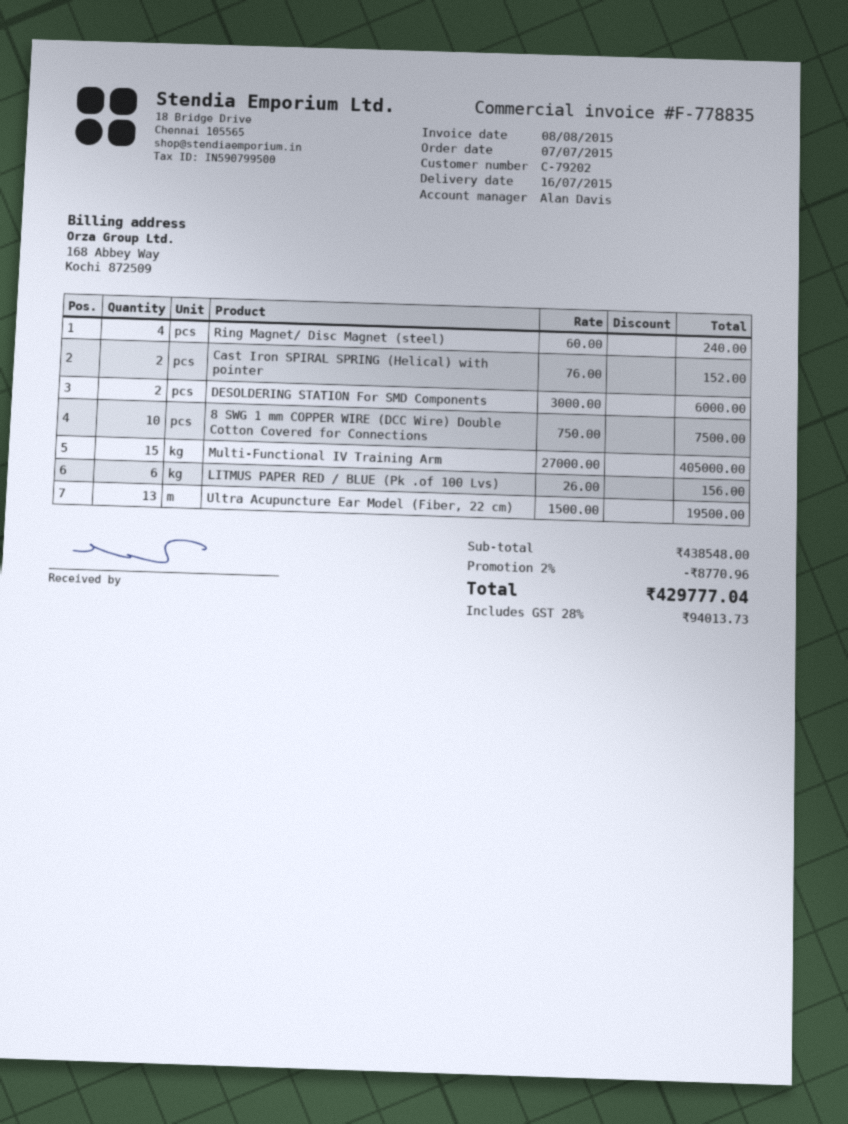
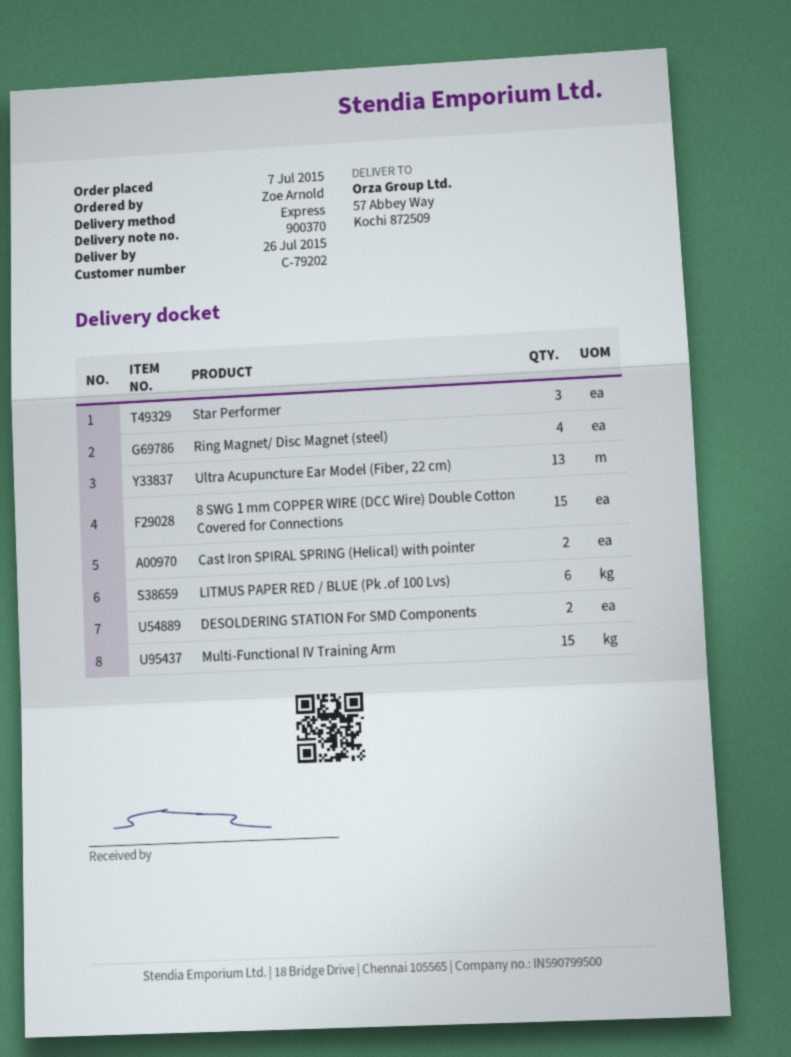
delivery date: 2015-07-16 -> 2015-07-26
8 SWG 1 mm COPPER WIRE (DCC Wire) Double Cotton Covered for Connections: 10 -> 15
Star Performer: none -> 3

